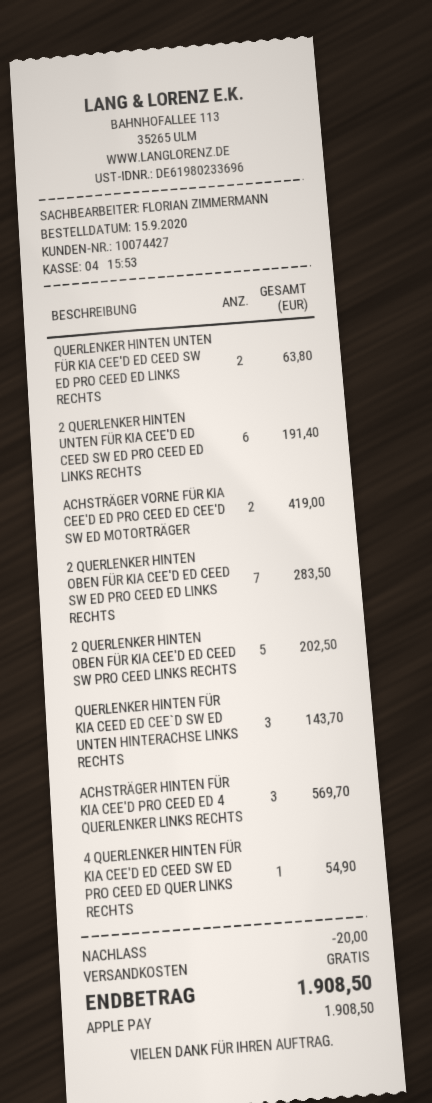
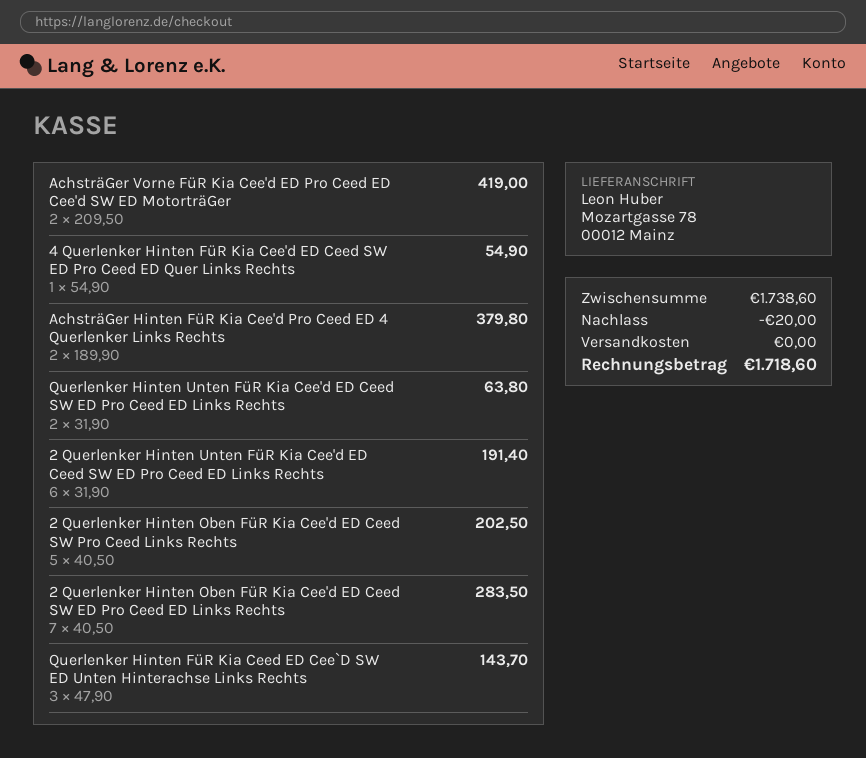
ACHSTRÄGER HINTEN FÜR KIA CEE'D PRO CEED ED 4 QUERLENKER LINKS RECHTS: 3 for 569.70 -> 2 for 379.80
total: 1908.50 -> 1718.60

